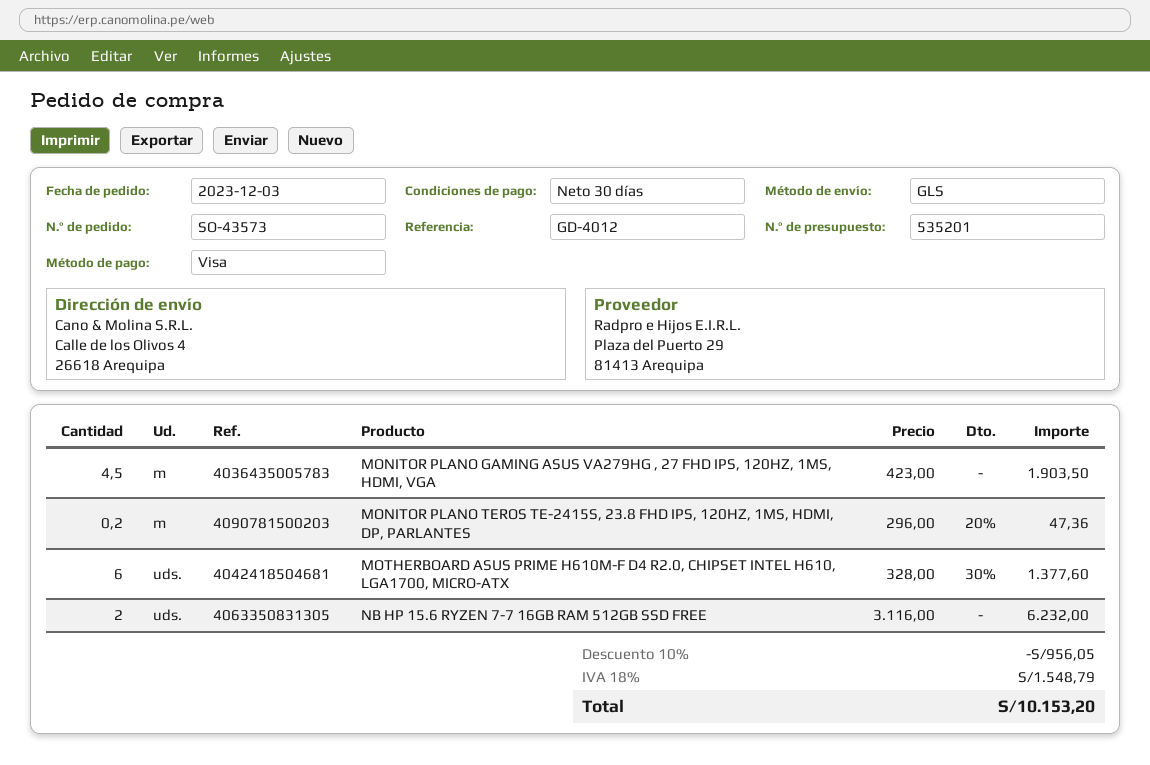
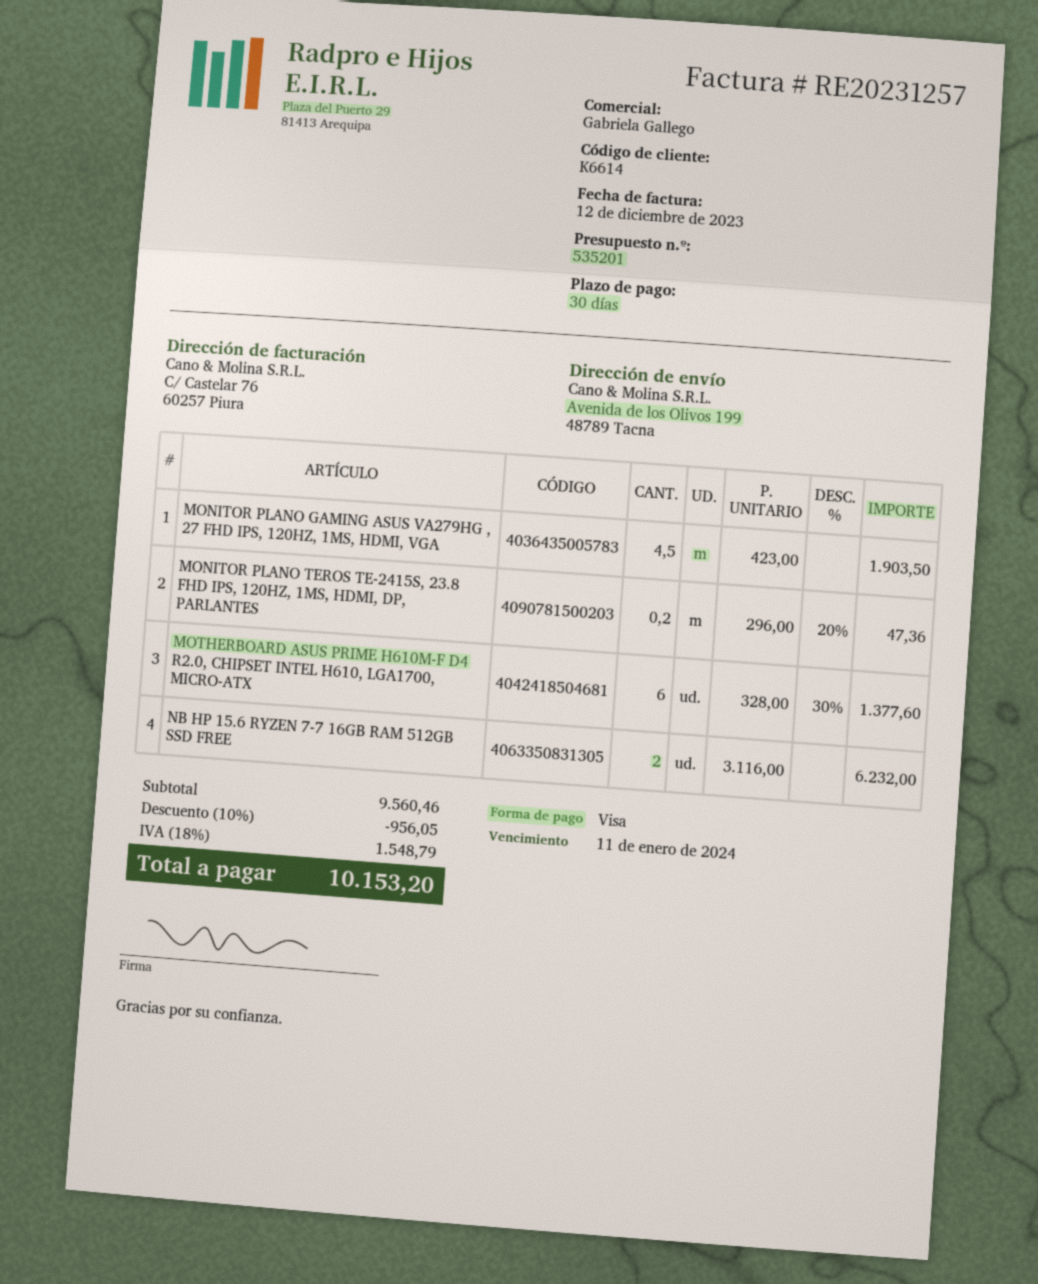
ship to: Calle de los Olivos 4, 26618 Arequipa -> Avenida de los Olivos 199, 48789 Tacna

